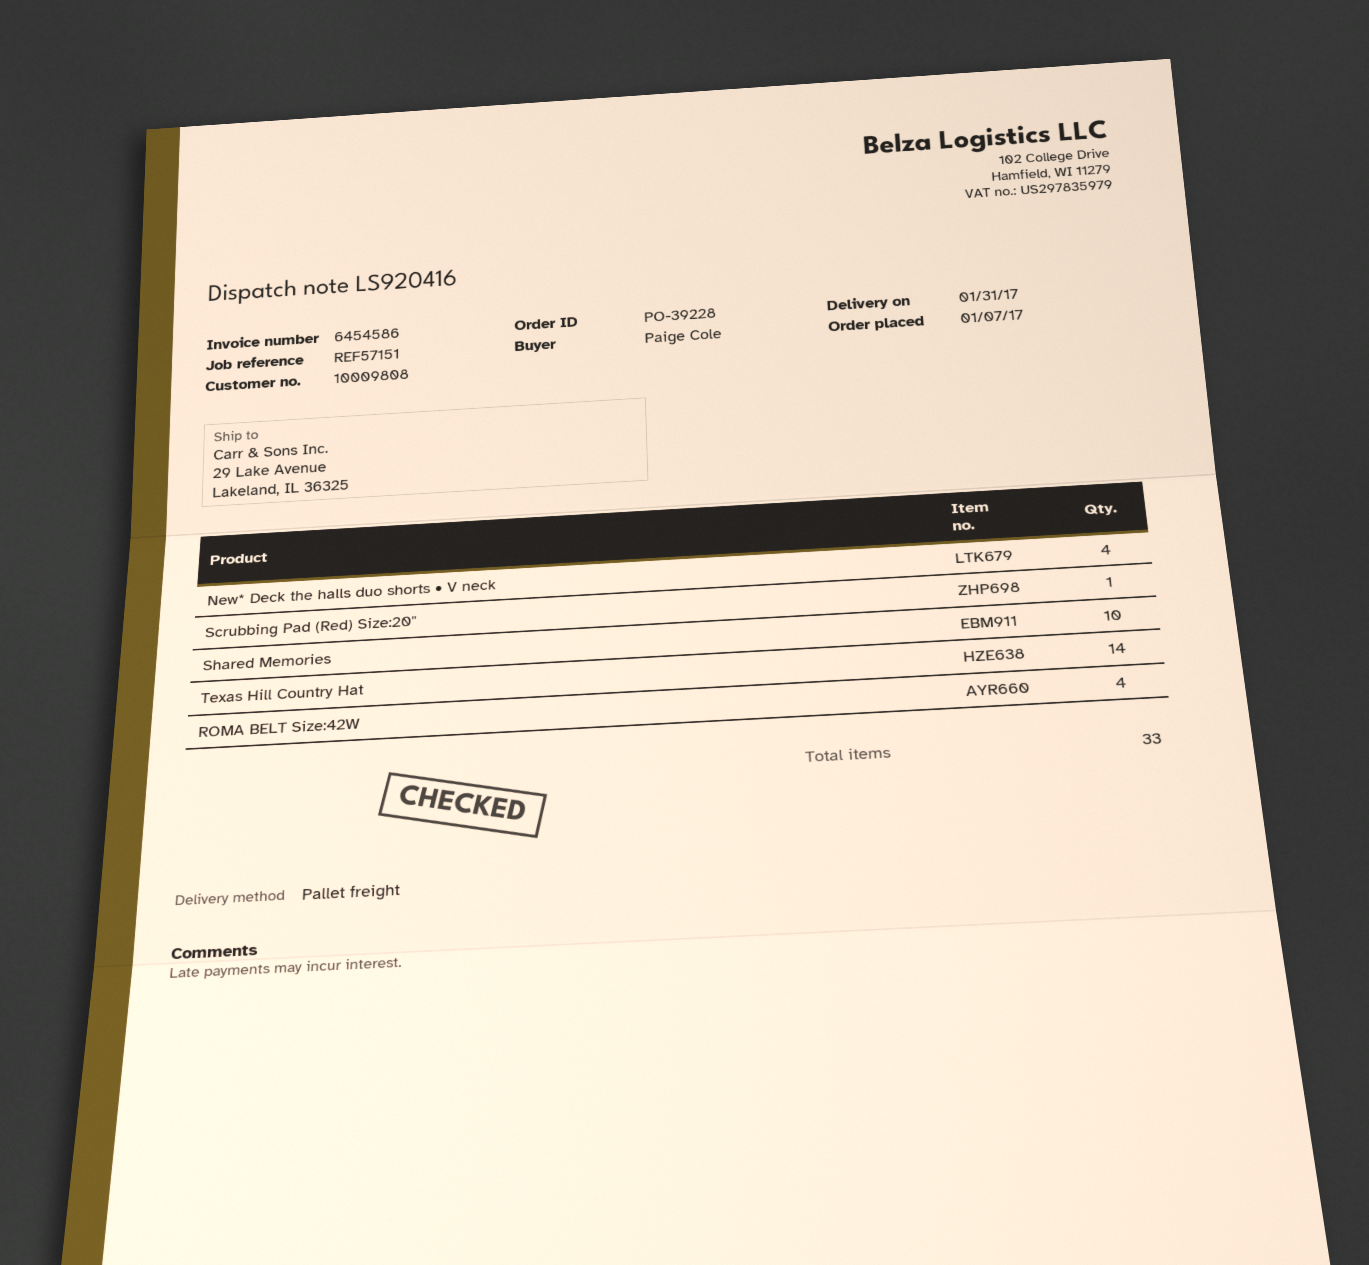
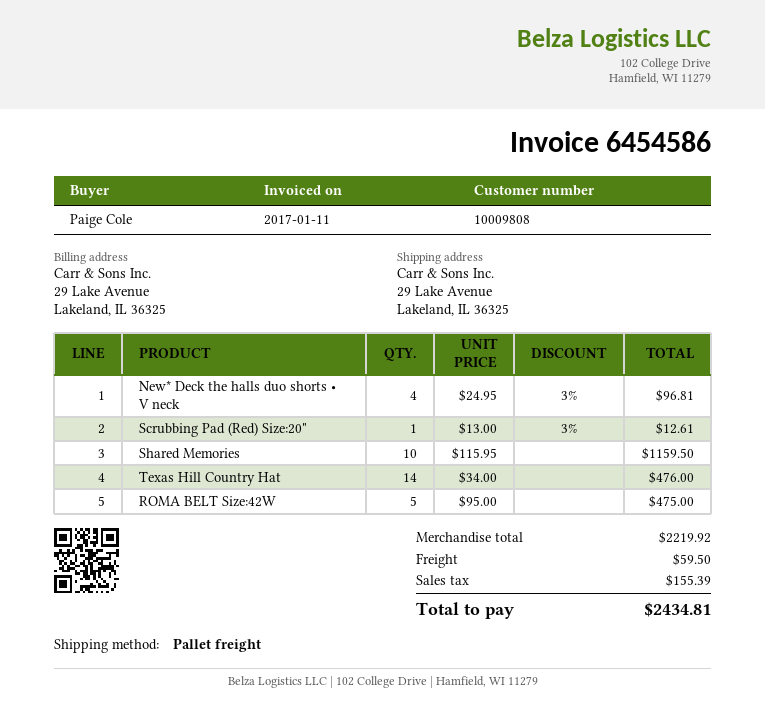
ROMA BELT Size:42W: 4 -> 5

